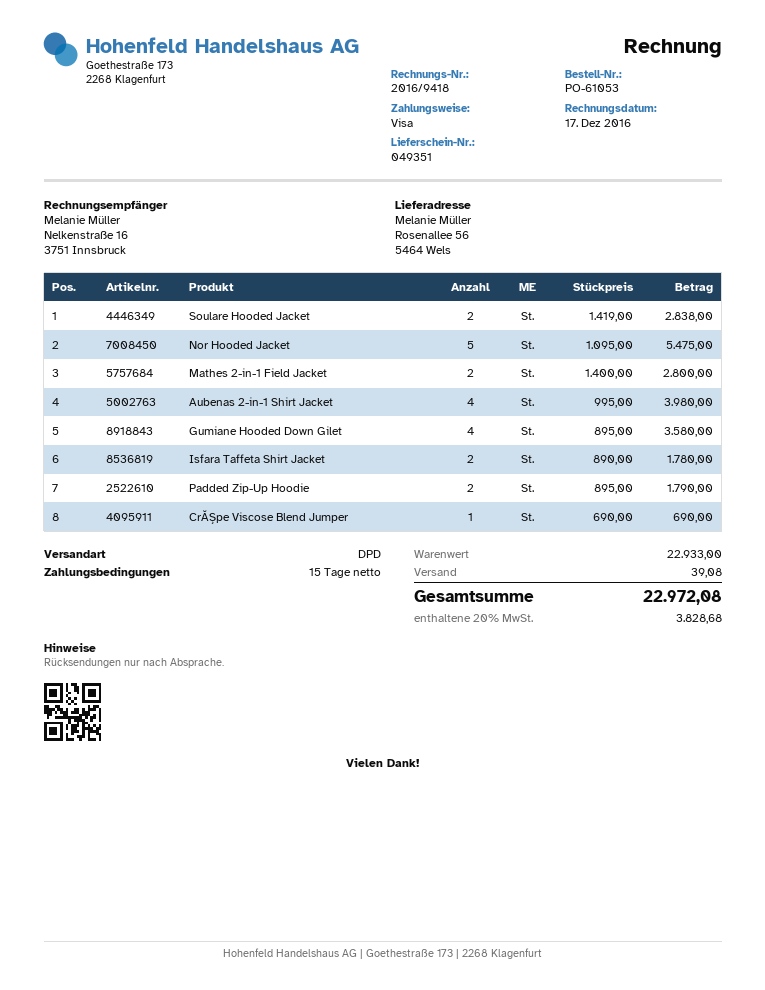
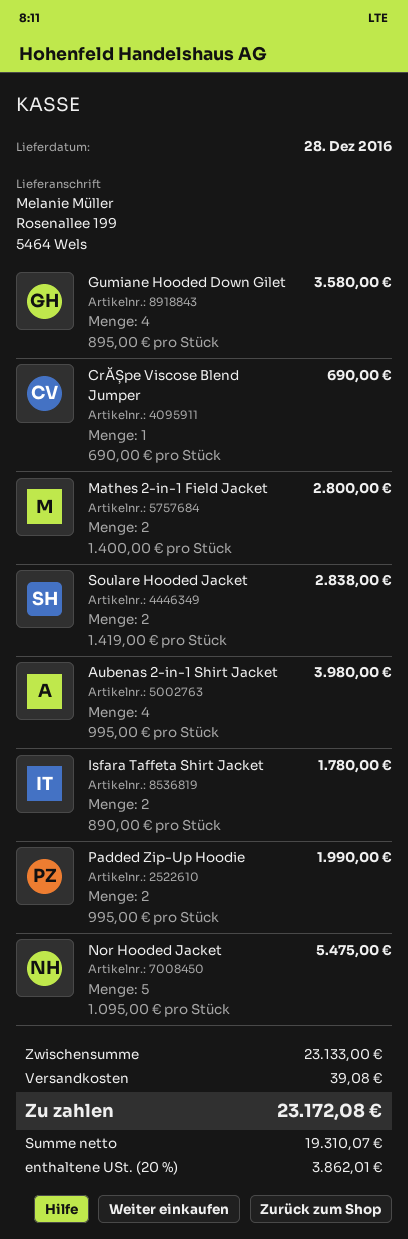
ship to: Rosenallee 56, 5464 Wels -> Rosenallee 199, 5464 Wels
Padded Zip-Up Hoodie: 2 x 895.00 = 1790.00 -> 2 x 995.00 = 1990.00
subtotal: 22933.00 -> 23133.00
tax: 20% = 3828.68 -> 20% = 3862.01
total: 22972.08 -> 23172.08

